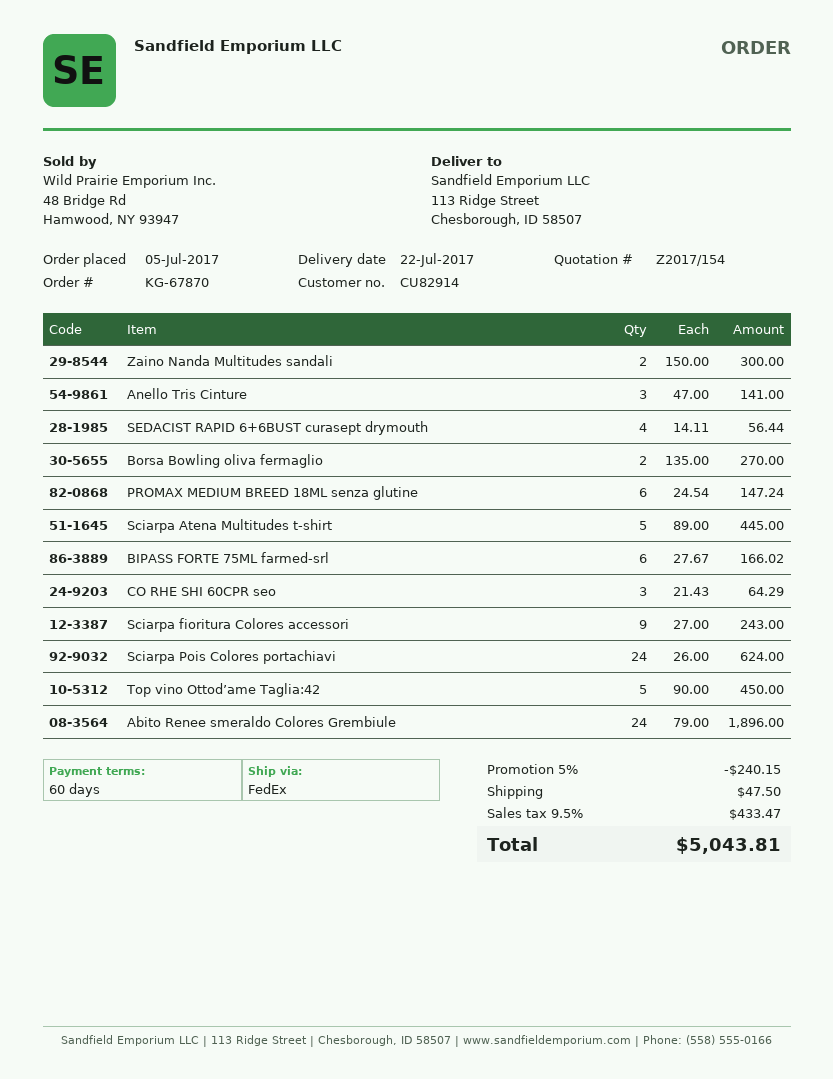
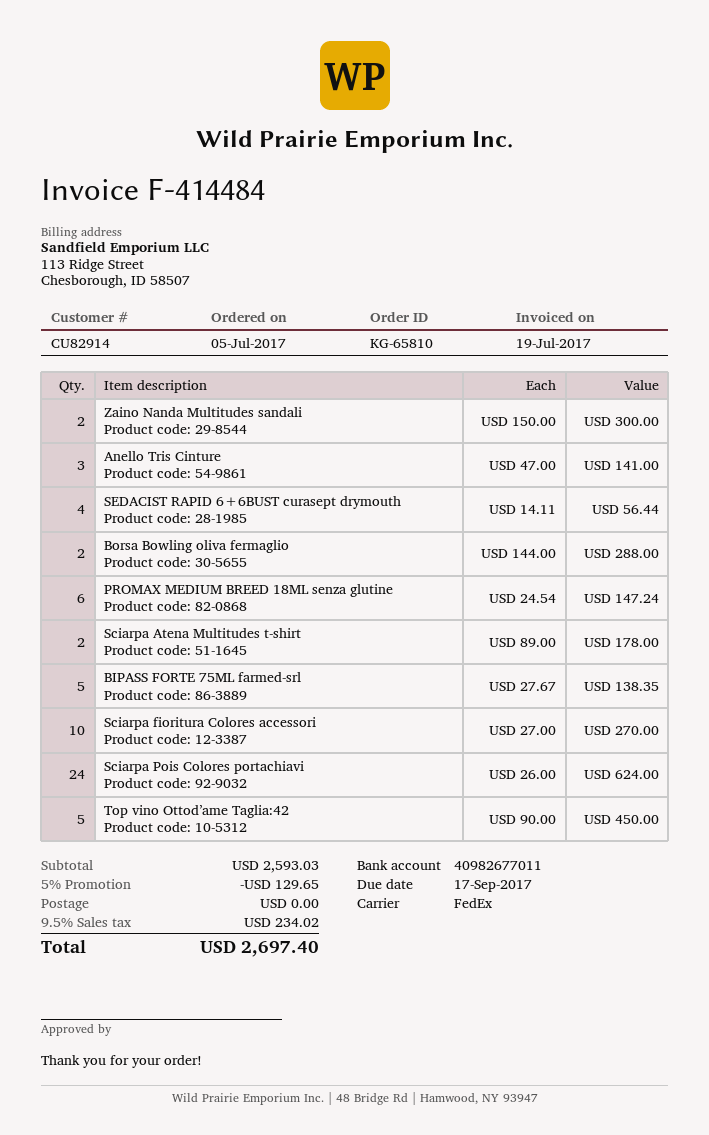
order number: KG-67870 -> KG-65810
Borsa Bowling oliva fermaglio: 2 x 135.00 = 270.00 -> 2 x 144.00 = 288.00
Sciarpa Atena Multitudes t-shirt: 5 x 89.00 = 445.00 -> 2 x 89.00 = 178.00
BIPASS FORTE 75ML farmed-srl: 6 x 27.67 = 166.02 -> 5 x 27.67 = 138.35
CO RHE SHI 60CPR seo: 3 x 21.43 = 64.29 -> none
Sciarpa fioritura Colores accessori: 9 x 27.00 = 243.00 -> 10 x 27.00 = 270.00
Abito Renee smeraldo Colores Grembiule: 24 x 79.00 = 1896.00 -> none
discount: 5% = 240.15 -> 5% = 129.65
shipping: 47.50 -> 0.00
tax: 9.5% = 433.47 -> 9.5% = 234.02
total: 5043.81 -> 2697.40

